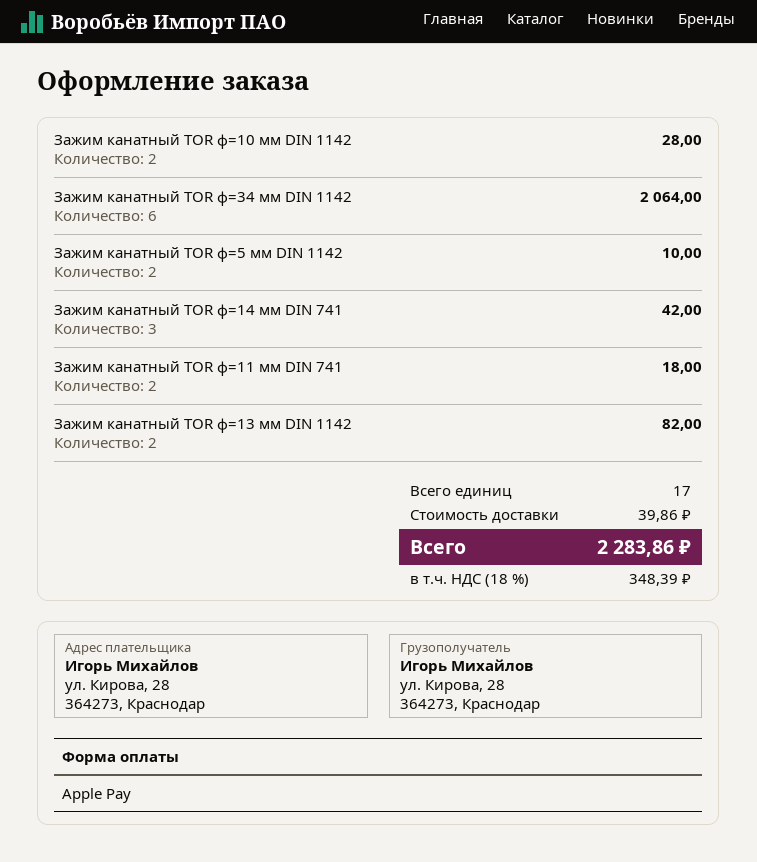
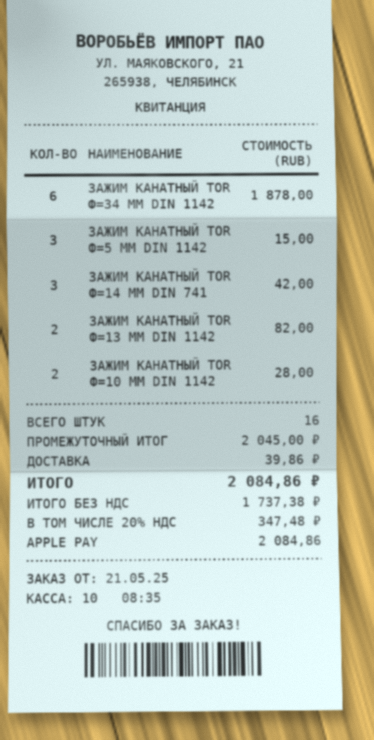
Зажим канатный TOR ф=34 мм DIN 1142: 6 for 2064.00 -> 6 for 1878.00
Зажим канатный TOR ф=5 мм DIN 1142: 2 for 10.00 -> 3 for 15.00
Зажим канатный TOR ф=11 мм DIN 741: 2 for 18.00 -> none
total quantity: 17 -> 16
tax: 18% = 348.39 -> 20% = 347.48
total: 2283.86 -> 2084.86

